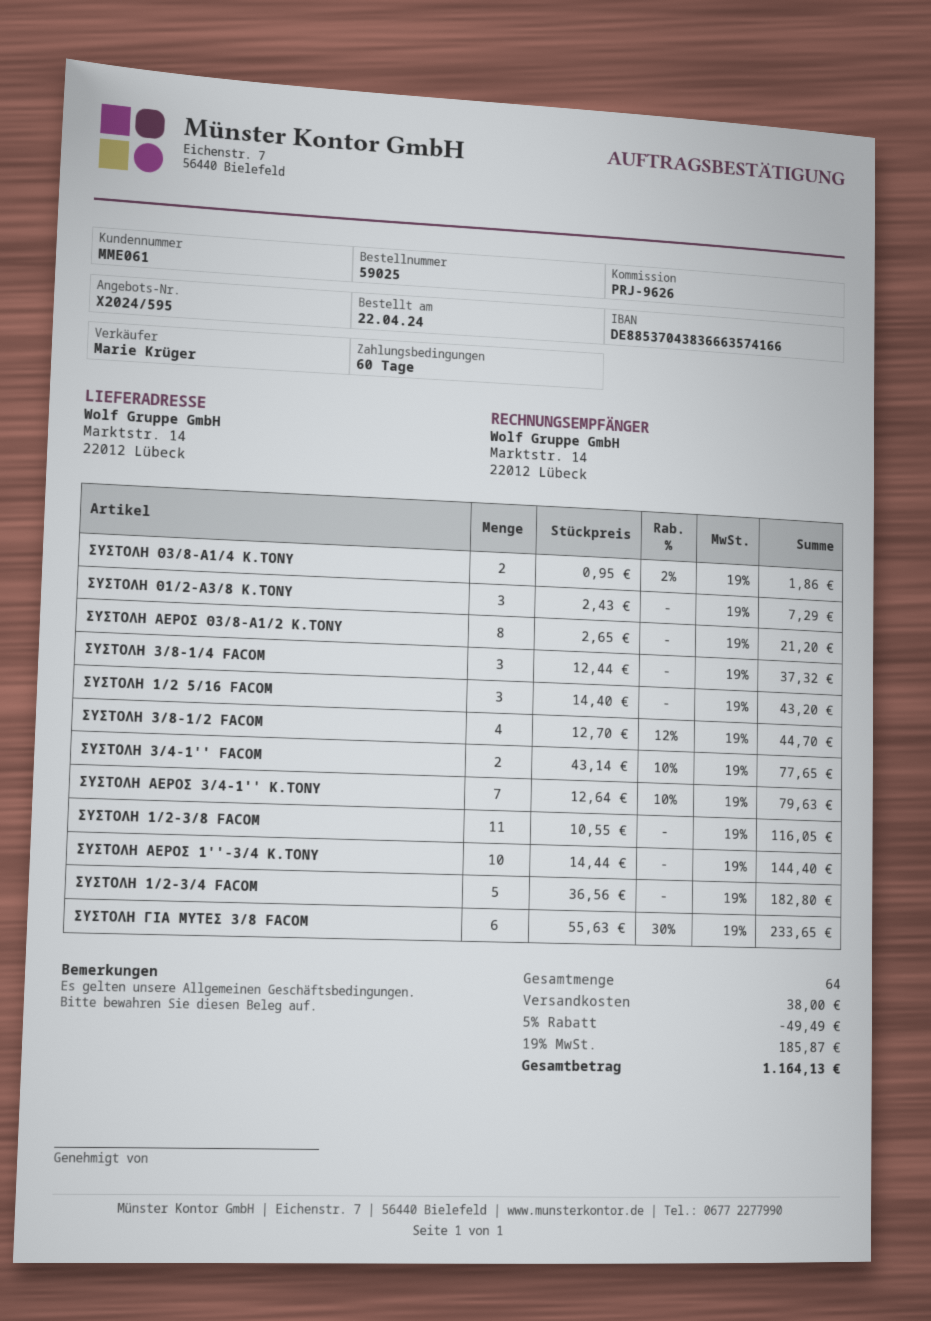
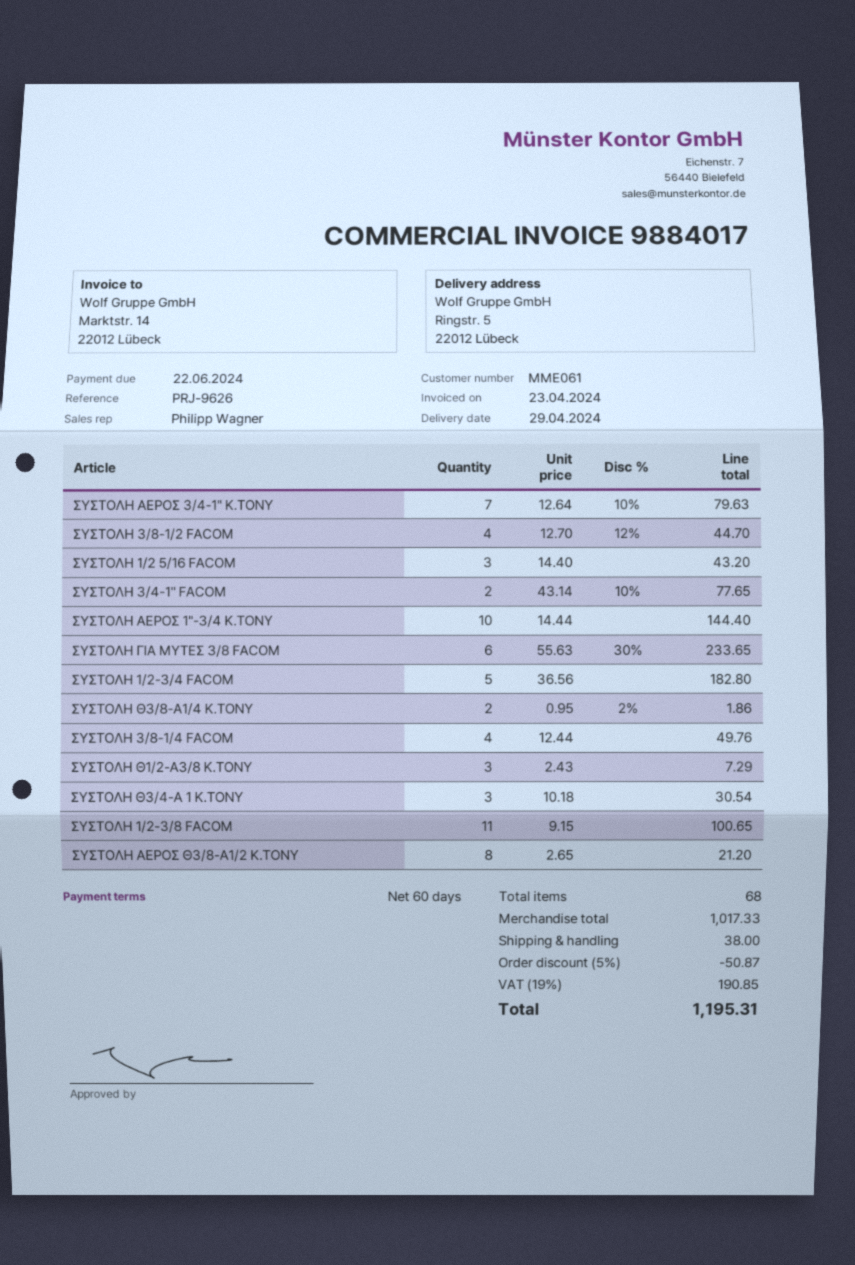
sales rep: Marie Krüger -> Philipp Wagner
ship to: Marktstr. 14, 22012 Lübeck -> Ringstr. 5, 22012 Lübeck
ΣΥΣΤΟΛΗ 3/8-1/4 FACOM: 3 x 12.44 = 37.32 -> 4 x 12.44 = 49.76
ΣΥΣΤΟΛΗ 1/2-3/8 FACOM: 11 x 10.55 = 116.05 -> 11 x 9.15 = 100.65
ΣΥΣΤΟΛΗ Θ3/4-Α 1 K.TONY: none -> 3 x 10.18 = 30.54
total quantity: 64 -> 68
discount: 5% = 49.49 -> 5% = 50.87
tax: 19% = 185.87 -> 19% = 190.85
total: 1164.13 -> 1195.31

